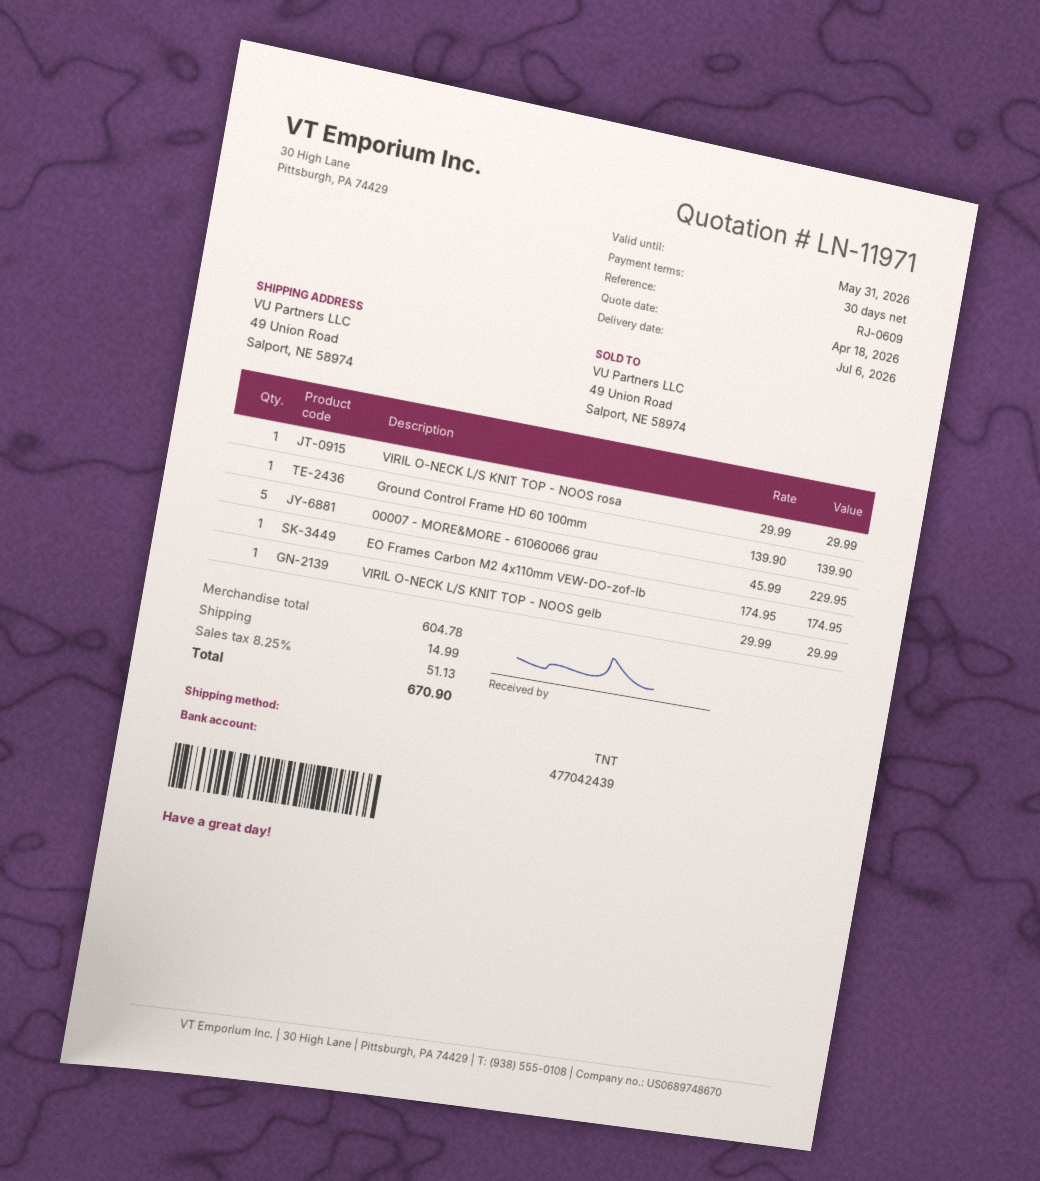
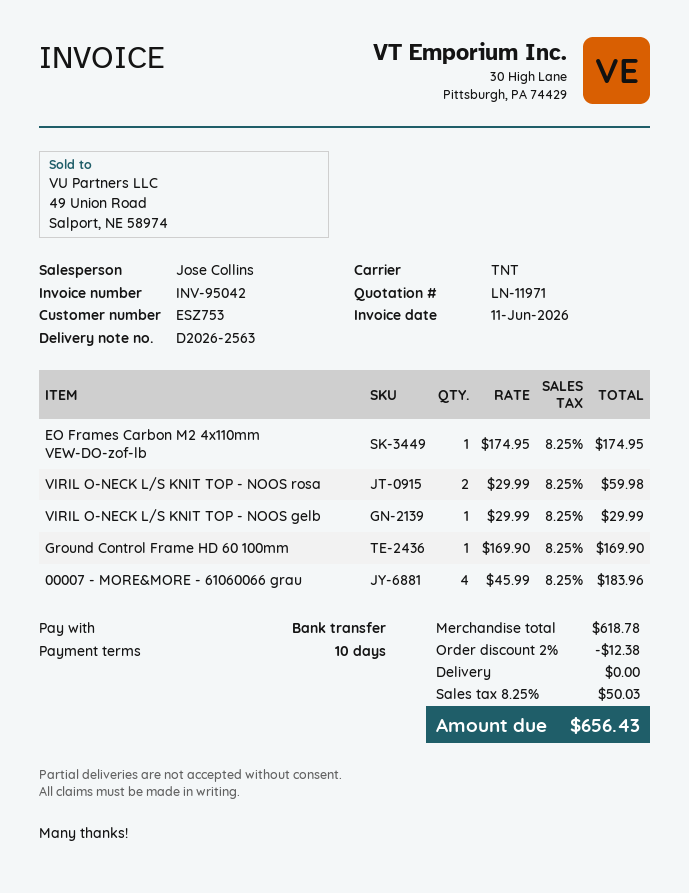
payment terms: 30 days -> 10 days
VIRIL O-NECK L/S KNIT TOP - NOOS rosa: 1 x 29.99 = 29.99 -> 2 x 29.99 = 59.98
Ground Control Frame HD 60 100mm: 1 x 139.90 = 139.90 -> 1 x 169.90 = 169.90
00007 - MORE&MORE - 61060066 grau: 5 x 45.99 = 229.95 -> 4 x 45.99 = 183.96
subtotal: 604.78 -> 618.78
discount: none -> 2% = 12.38
shipping: 14.99 -> 0.00
tax: 8.25% = 51.13 -> 8.25% = 50.03
total: 670.90 -> 656.43

